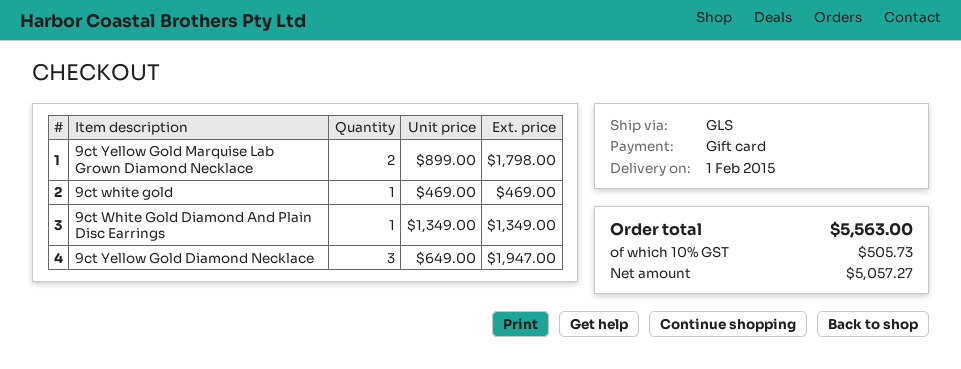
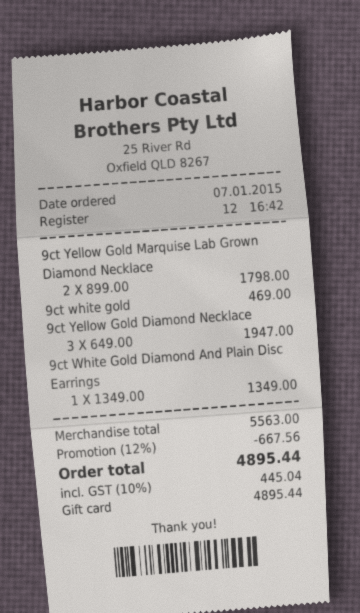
discount: none -> 12% = 667.56
tax: 10% = 505.73 -> 10% = 445.04
total: 5563.00 -> 4895.44

